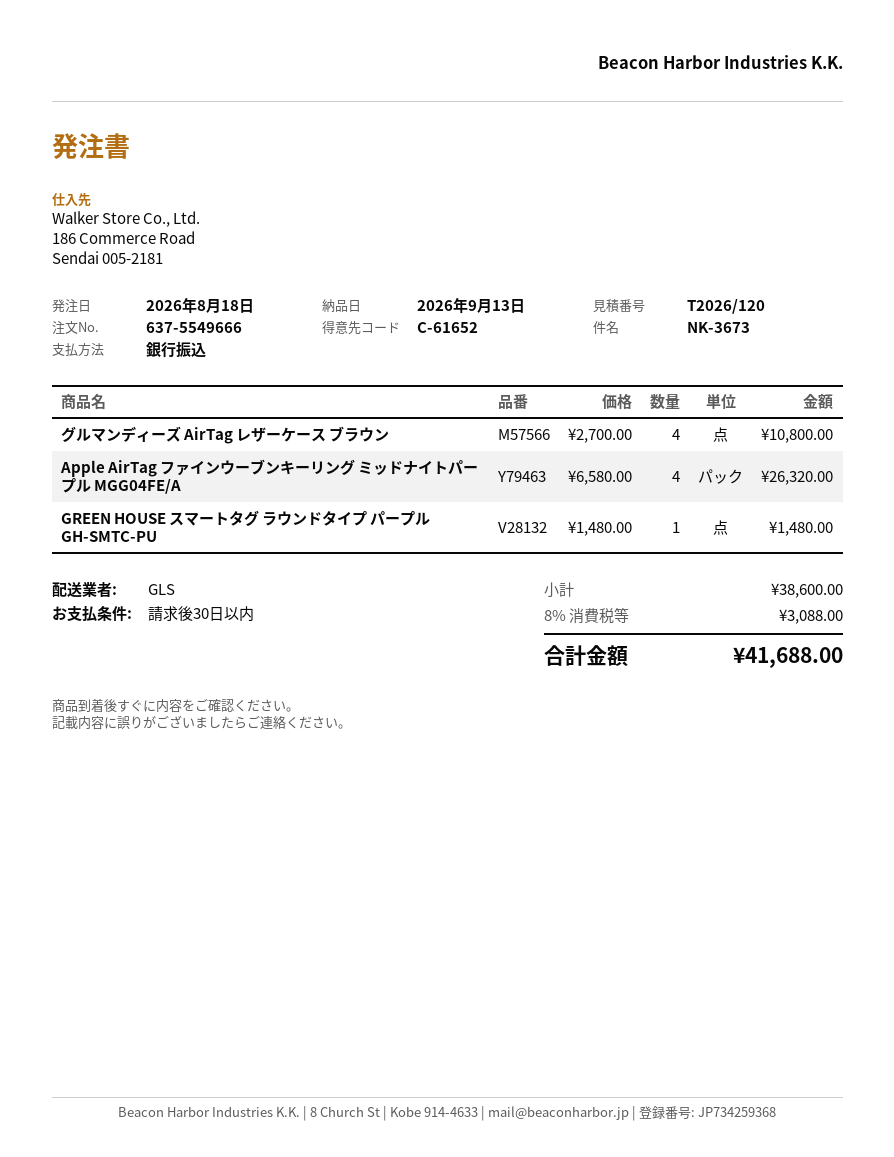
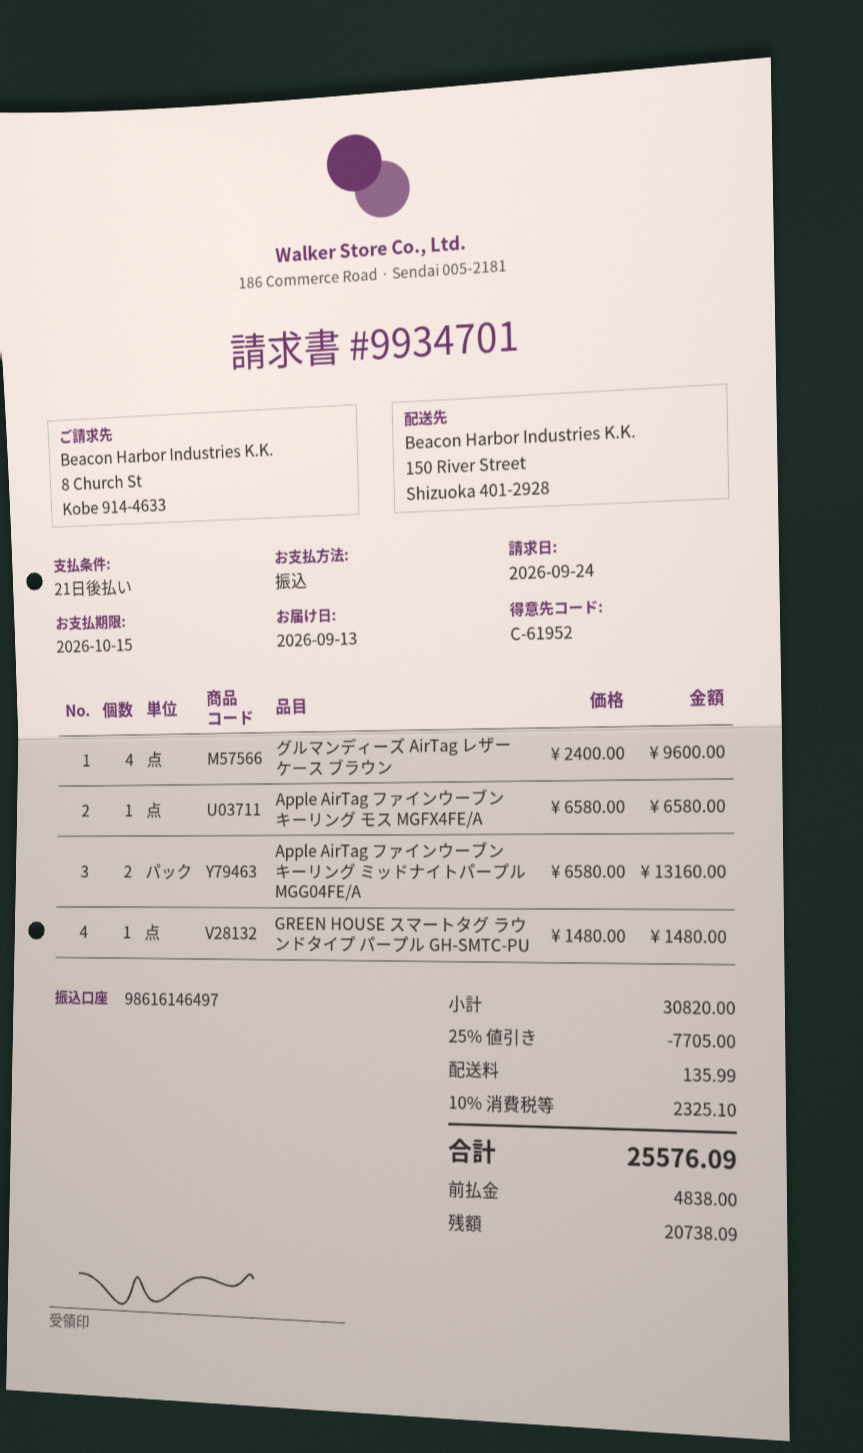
payment terms: 30 days -> 21 days
customer number: C-61652 -> C-61952
グルマンディーズ AirTag レザーケース ブラウン: 4 x 2700.00 = 10800.00 -> 4 x 2400.00 = 9600.00
Apple AirTag ファインウーブンキーリング ミッドナイトパープル MGG04FE/A: 4 x 6580.00 = 26320.00 -> 2 x 6580.00 = 13160.00
Apple AirTag ファインウーブンキーリング モス MGFX4FE/A: none -> 1 x 6580.00 = 6580.00
subtotal: 38600.00 -> 30820.00
discount: none -> 25% = 7705.00
shipping: none -> 135.99
tax: 8% = 3088.00 -> 10% = 2325.10
total: 41688.00 -> 25576.09

